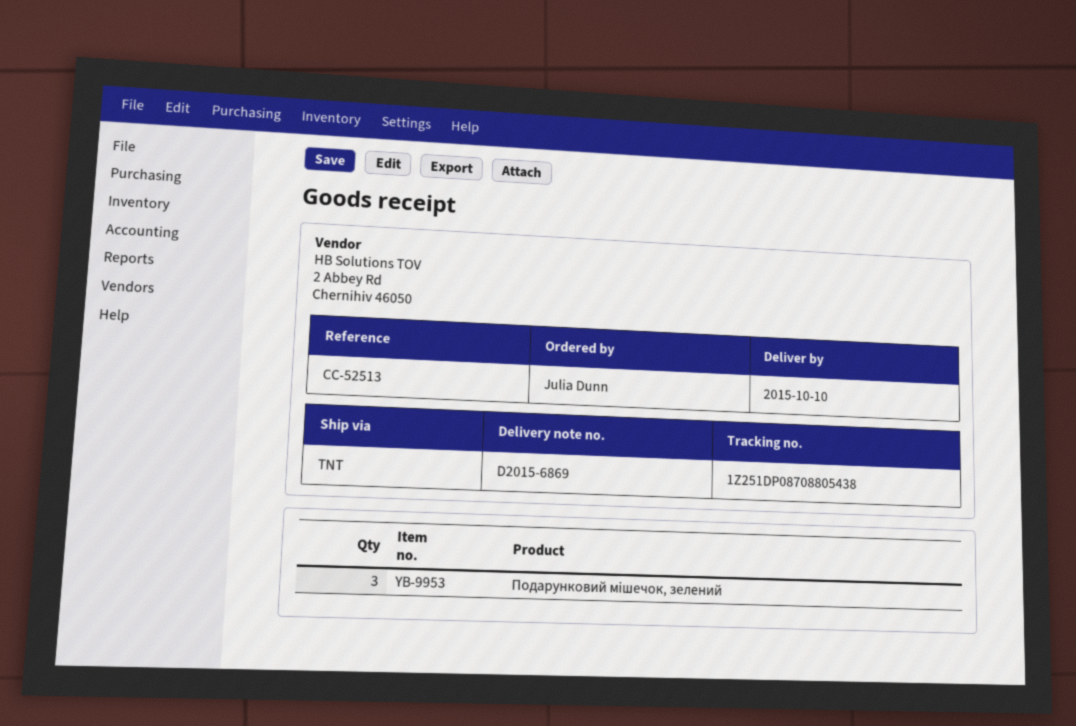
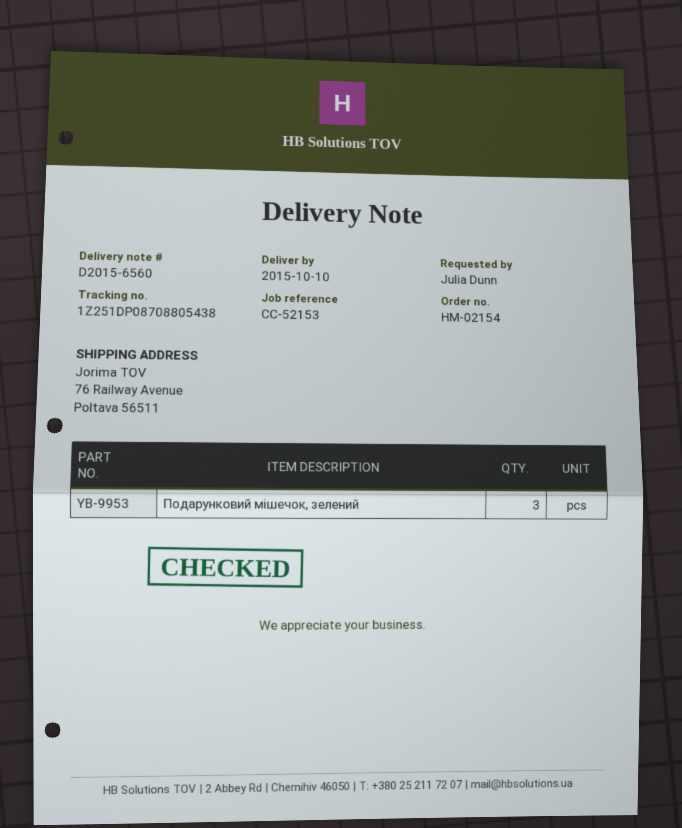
delivery note number: D2015-6869 -> D2015-6560
reference: CC-52513 -> CC-52153

